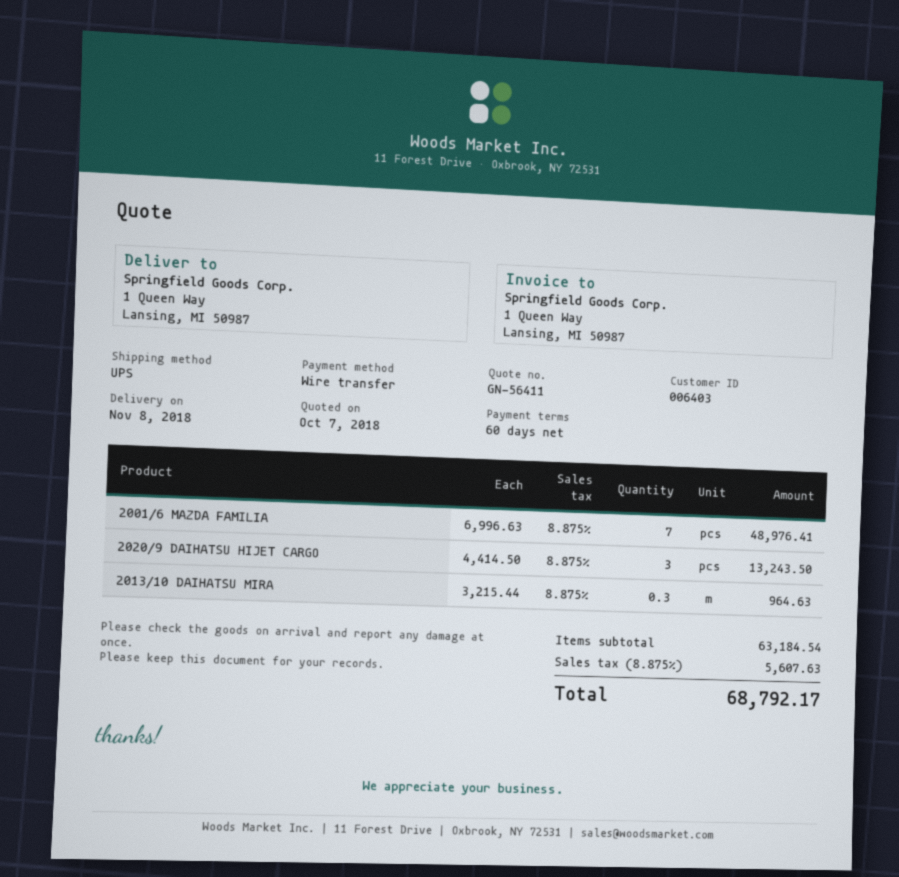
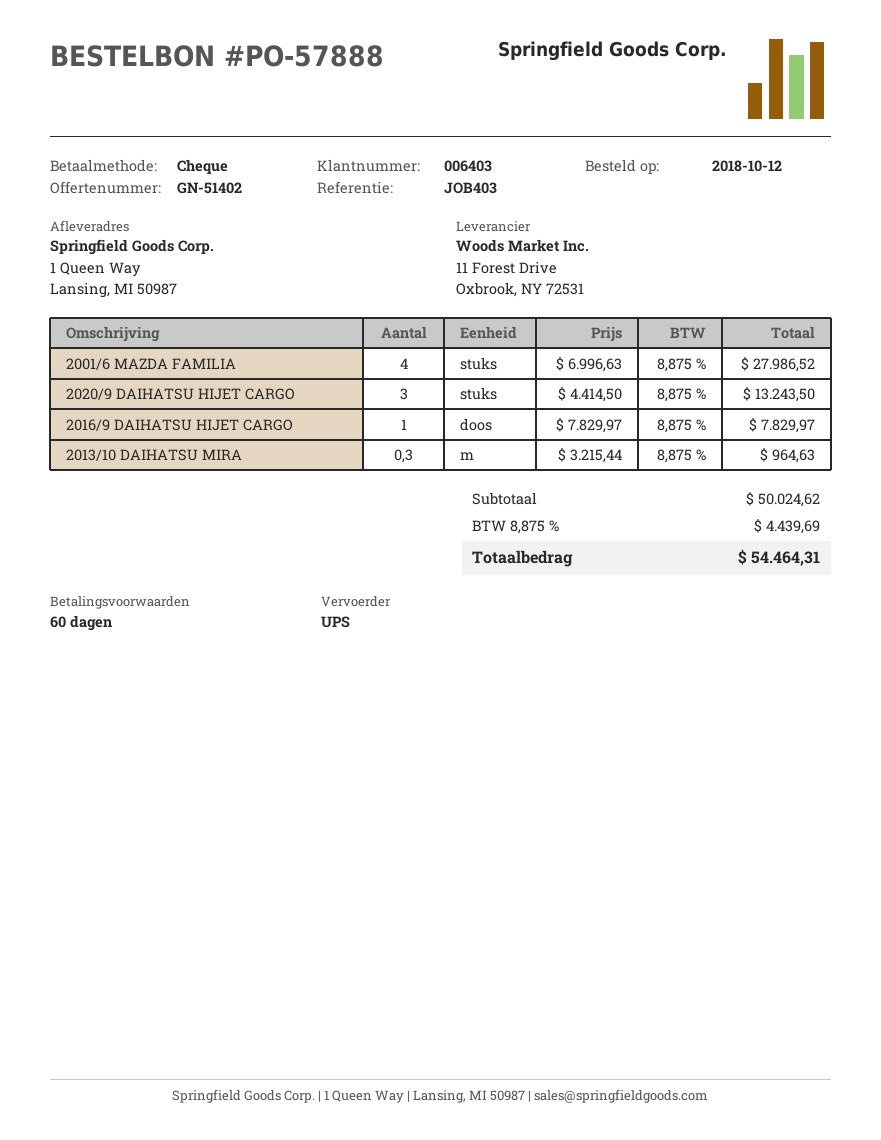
quote number: GN-56411 -> GN-51402
payment method: bank transfer -> cheque
2001/6 MAZDA FAMILIA: 7 x 6996.63 = 48976.41 -> 4 x 6996.63 = 27986.52
2016/9 DAIHATSU HIJET CARGO: none -> 1 x 7829.97 = 7829.97
subtotal: 63184.54 -> 50024.62
tax: 8.875% = 5607.63 -> 8.875% = 4439.69
total: 68792.17 -> 54464.31

